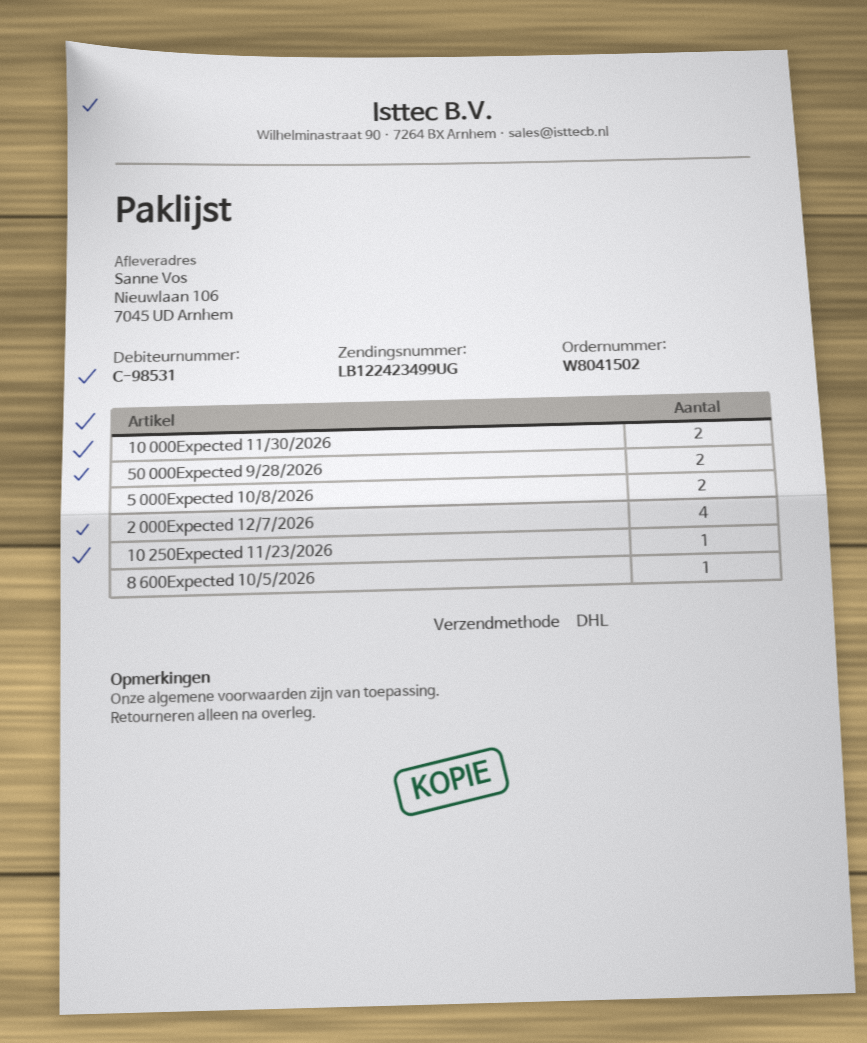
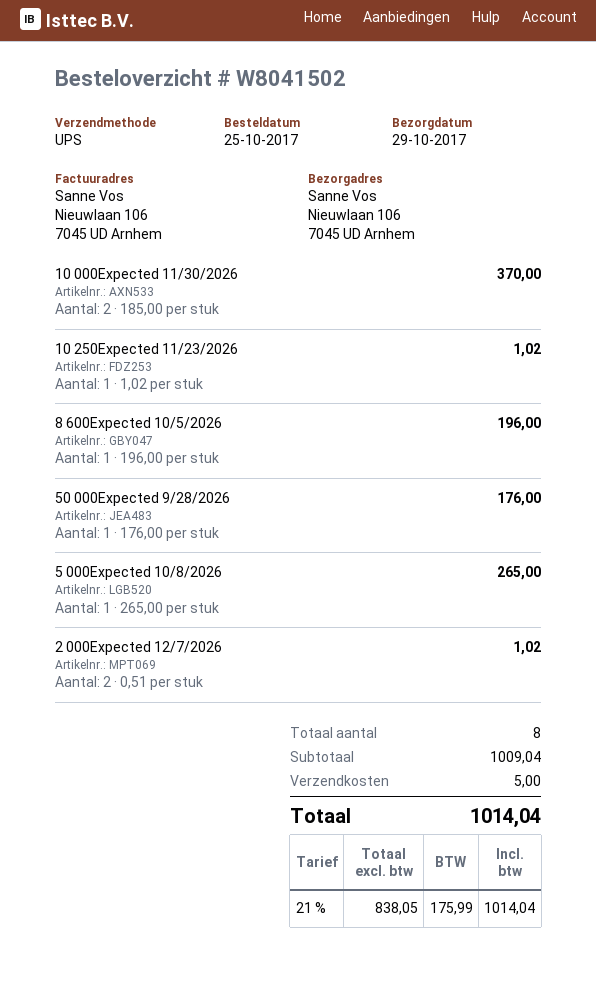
shipping method: DHL -> UPS
50 000Expected 9/28/2026: 2 -> 1
5 000Expected 10/8/2026: 2 -> 1
2 000Expected 12/7/2026: 4 -> 2

